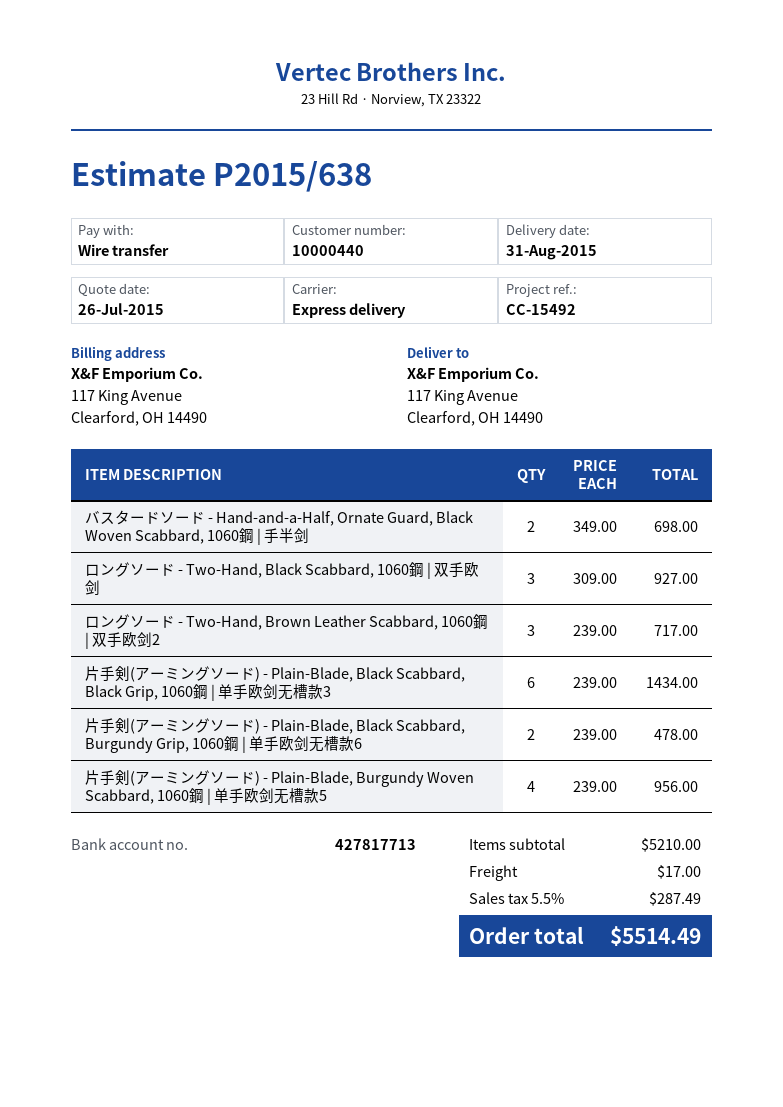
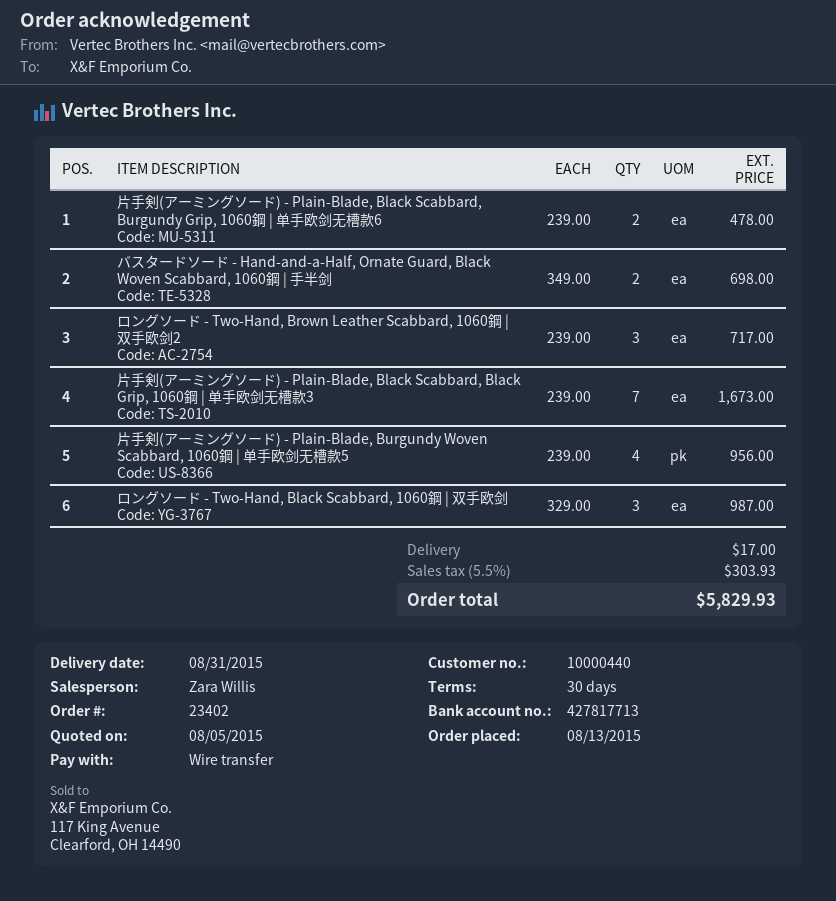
quote date: 2015-07-26 -> 2015-08-05
ロングソード - Two-Hand, Black Scabbard, 1060鋼 | 双手欧剑: 3 x 309.00 = 927.00 -> 3 x 329.00 = 987.00
片手剣(アーミングソード) - Plain-Blade, Black Scabbard, Black Grip, 1060鋼 | 单手欧剑无槽款3: 6 x 239.00 = 1434.00 -> 7 x 239.00 = 1673.00
tax: 5.5% = 287.49 -> 5.5% = 303.93
total: 5514.49 -> 5829.93

